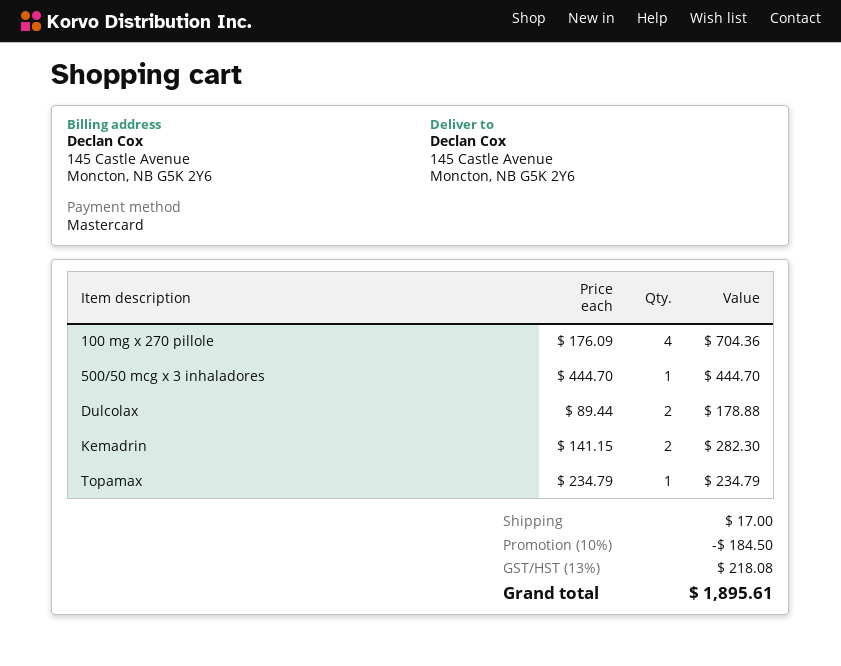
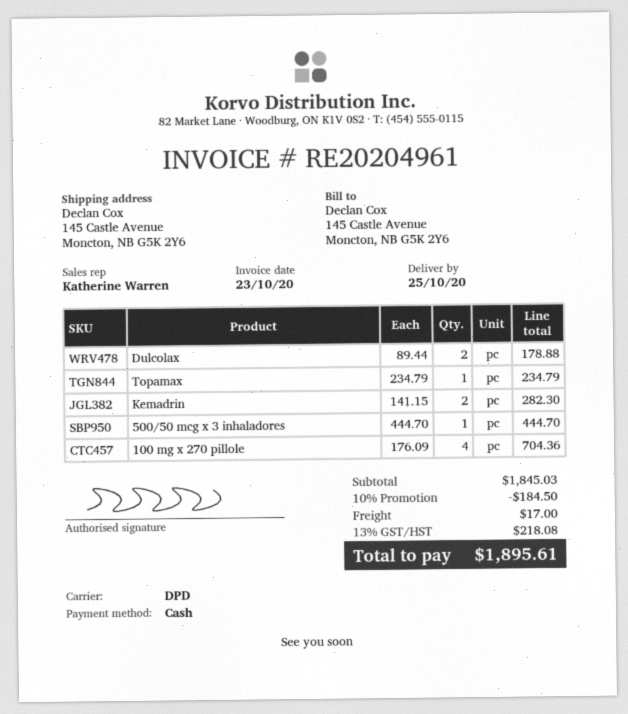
payment method: Mastercard -> cash

